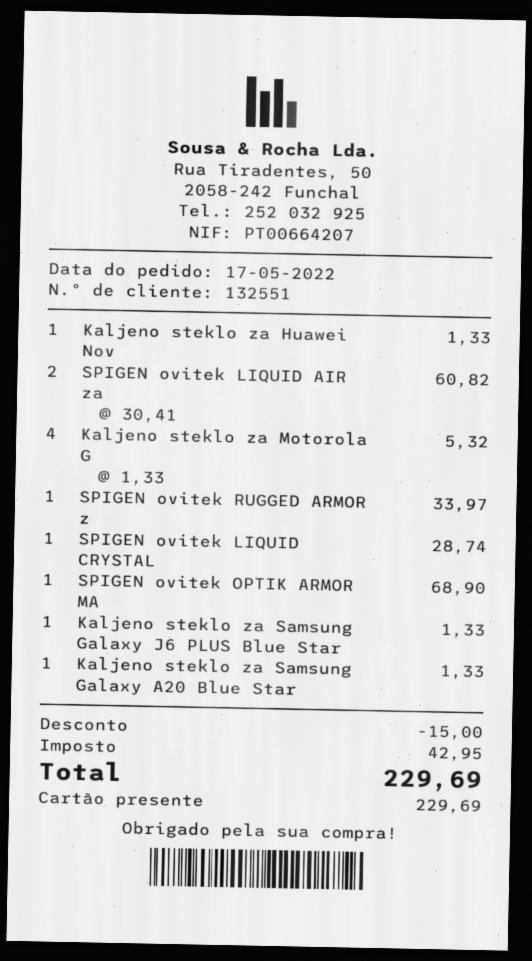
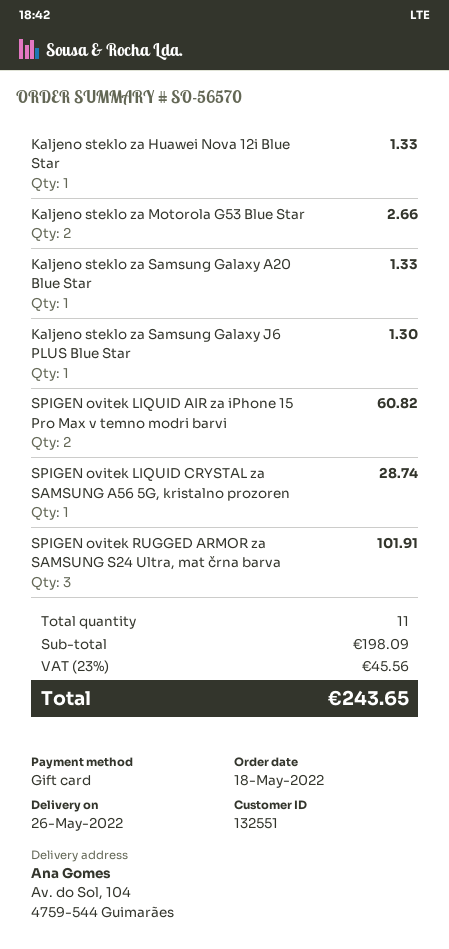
order date: 2022-05-17 -> 2022-05-18
Kaljeno steklo za Motorola G: 4 for 5.32 -> 2 for 2.66
SPIGEN ovitek RUGGED ARMOR z: 1 for 33.97 -> 3 for 101.91
SPIGEN ovitek OPTIK ARMOR MA: 1 for 68.90 -> none
Kaljeno steklo za Samsung Galaxy J6 PLUS Blue Star: 1 for 1.33 -> 1 for 1.30
discount: 15.00 -> none
tax: 42.95 -> 45.56
total: 229.69 -> 243.65

